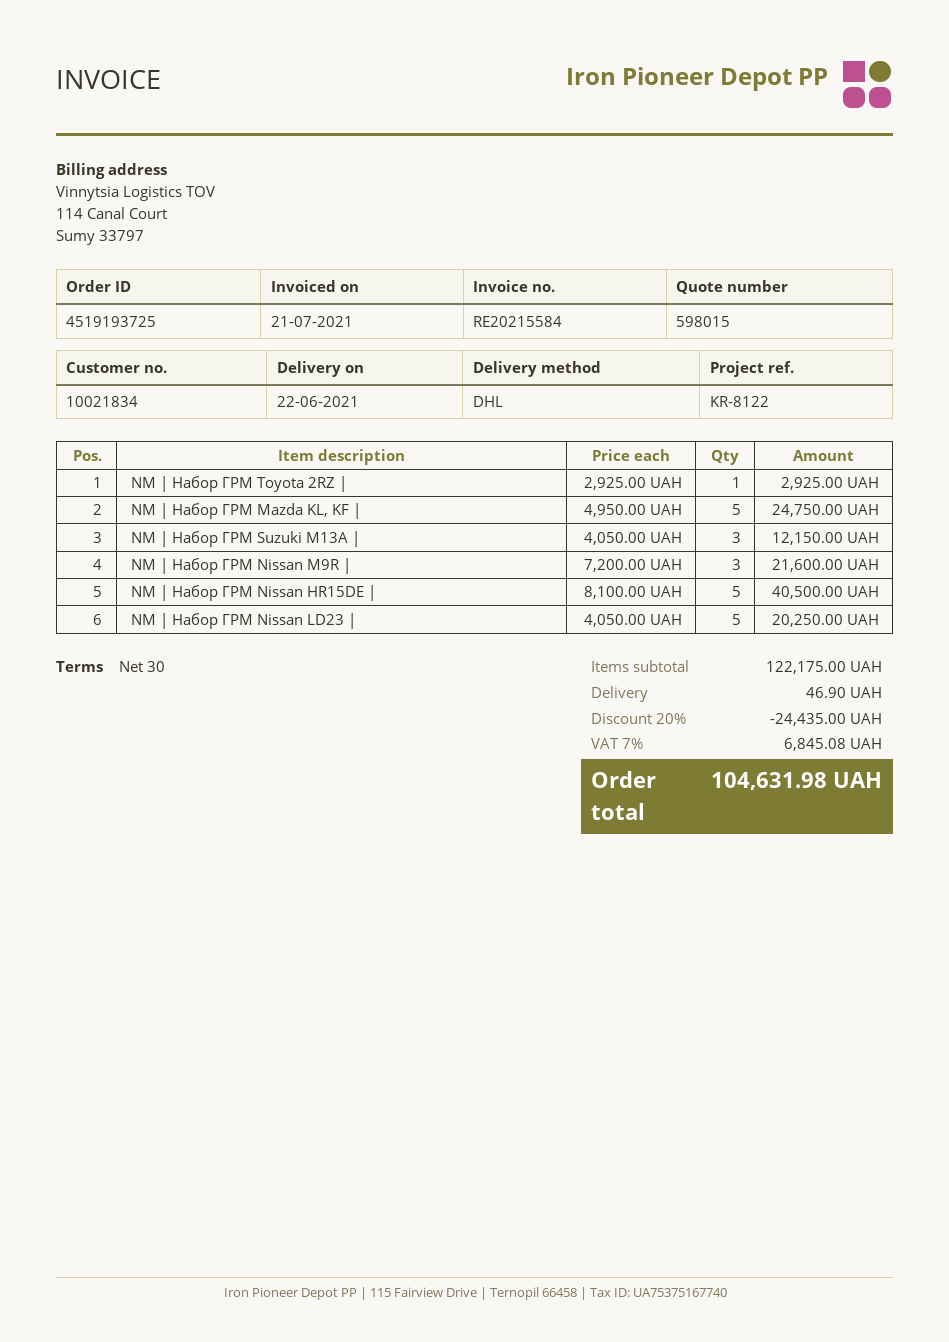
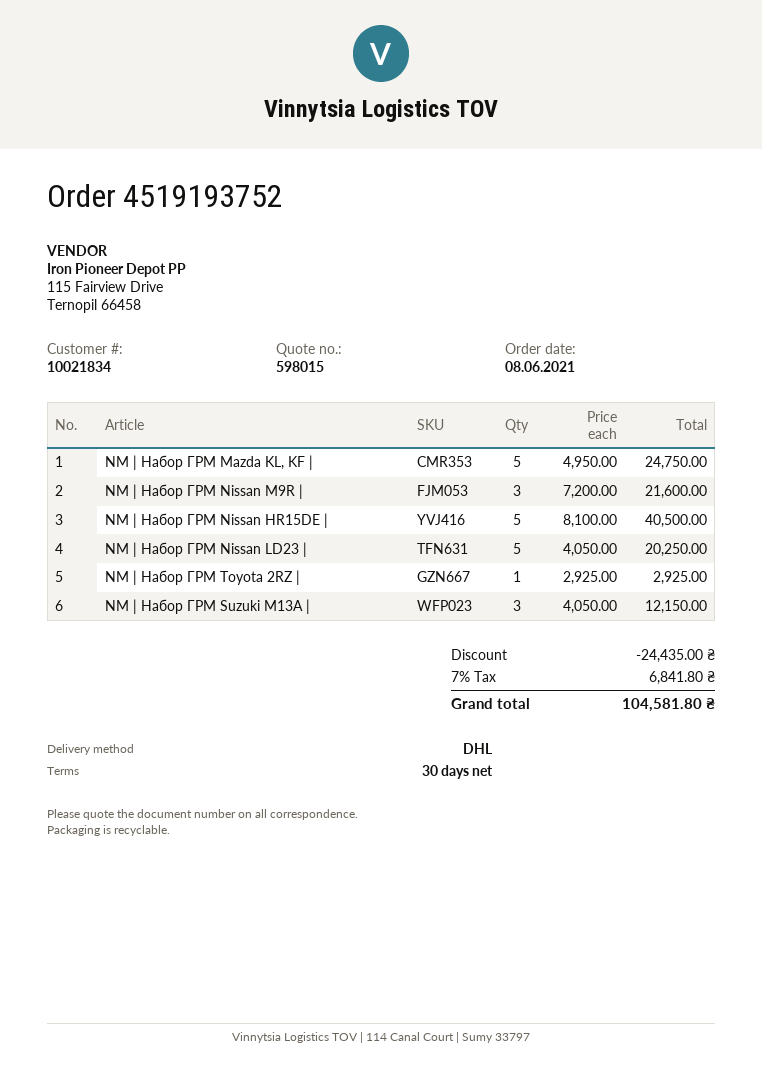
order number: 4519193725 -> 4519193752
shipping: 46.90 -> none
tax: 7% = 6845.08 -> 7% = 6841.80
total: 104631.98 -> 104581.80

